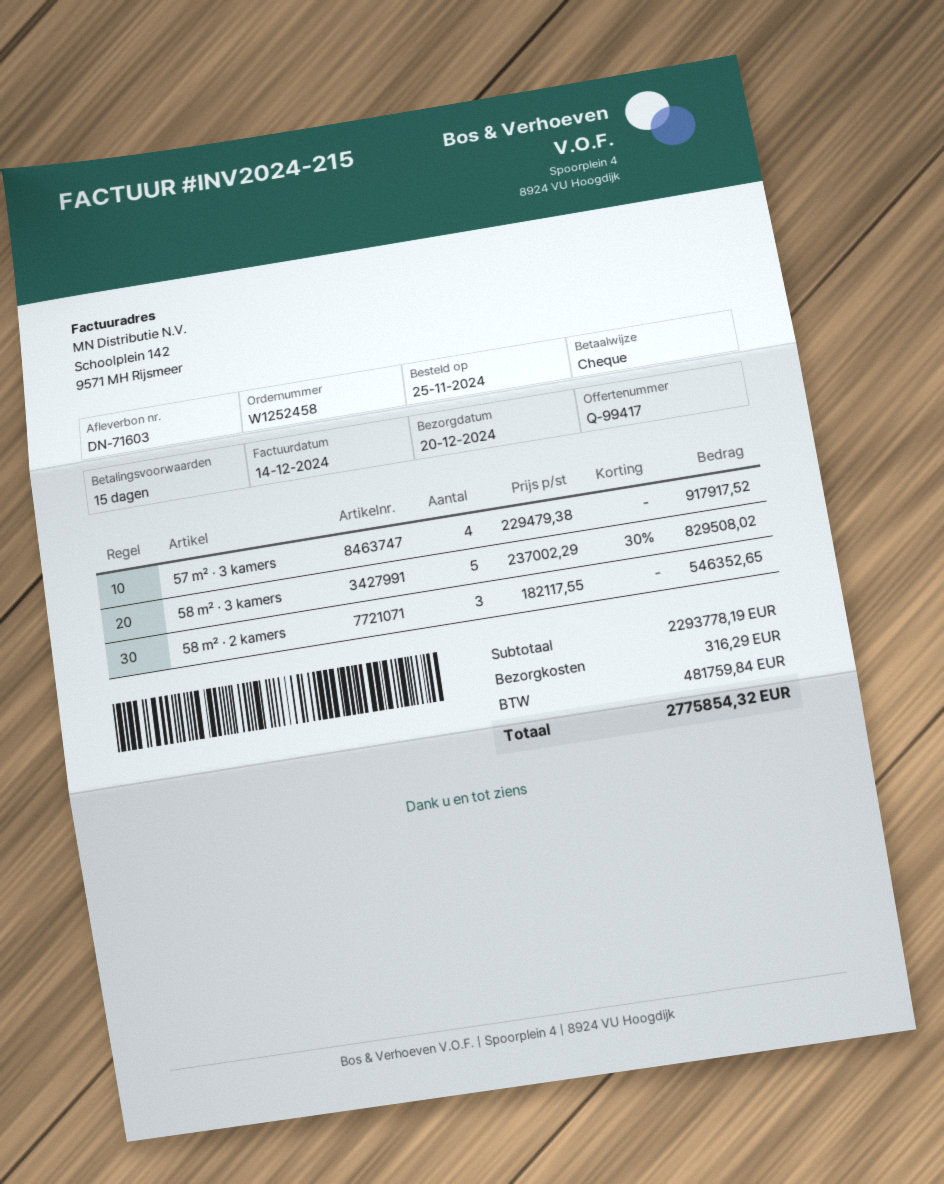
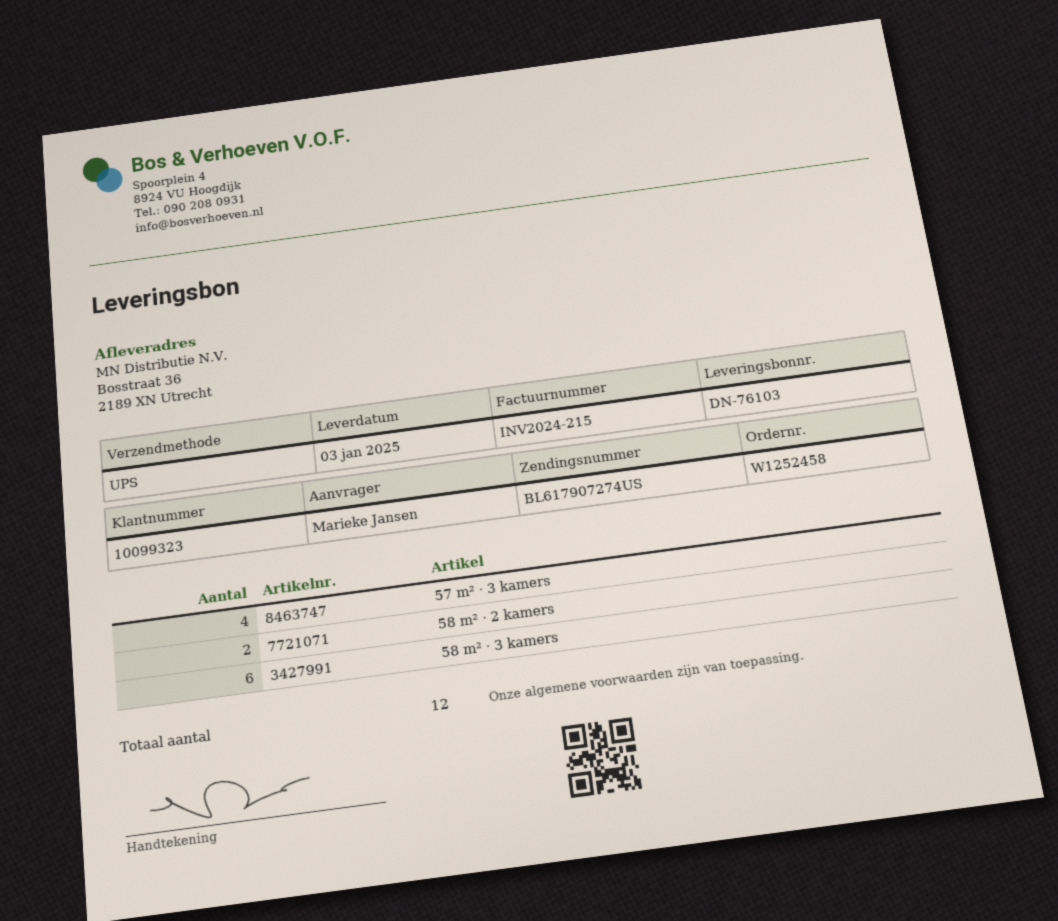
delivery note number: DN-71603 -> DN-76103
delivery date: 2024-12-20 -> 2025-01-03
58 m² · 3 kamers: 5 -> 6
58 m² · 2 kamers: 3 -> 2

